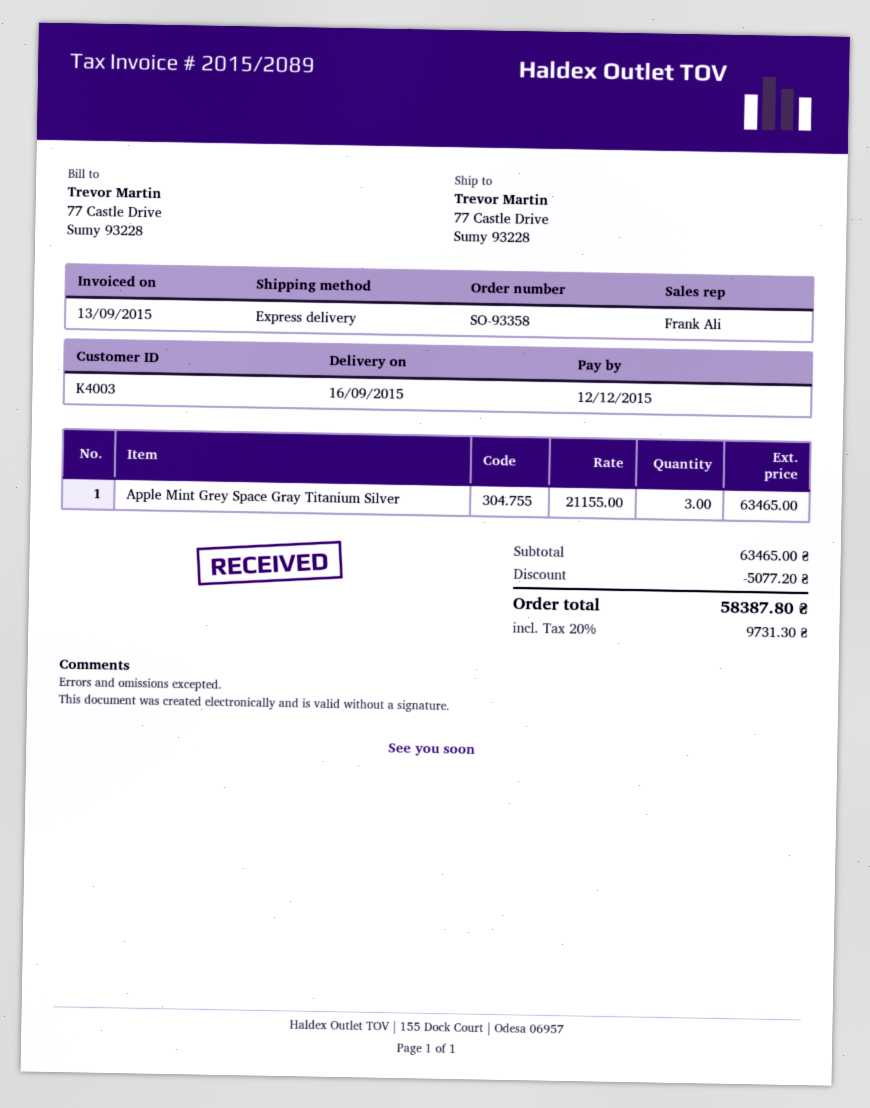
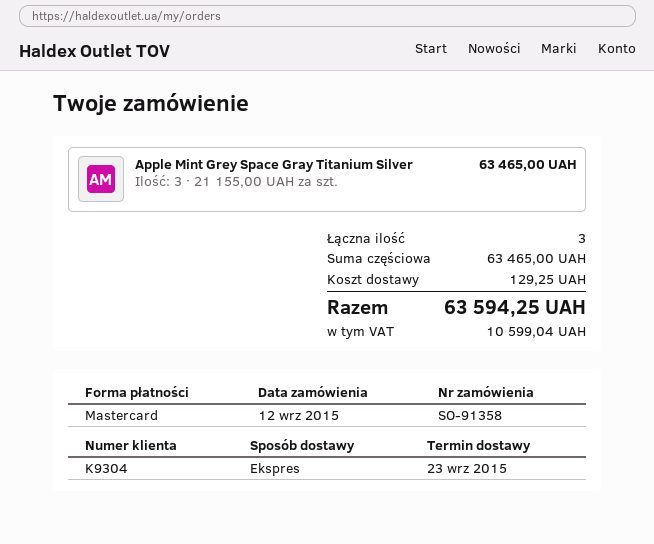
order number: SO-93358 -> SO-91358
delivery date: 2015-09-16 -> 2015-09-23
customer number: K4003 -> K9304
discount: 5077.20 -> none
shipping: none -> 129.25
tax: 9731.30 -> 10599.04
total: 58387.80 -> 63594.25

